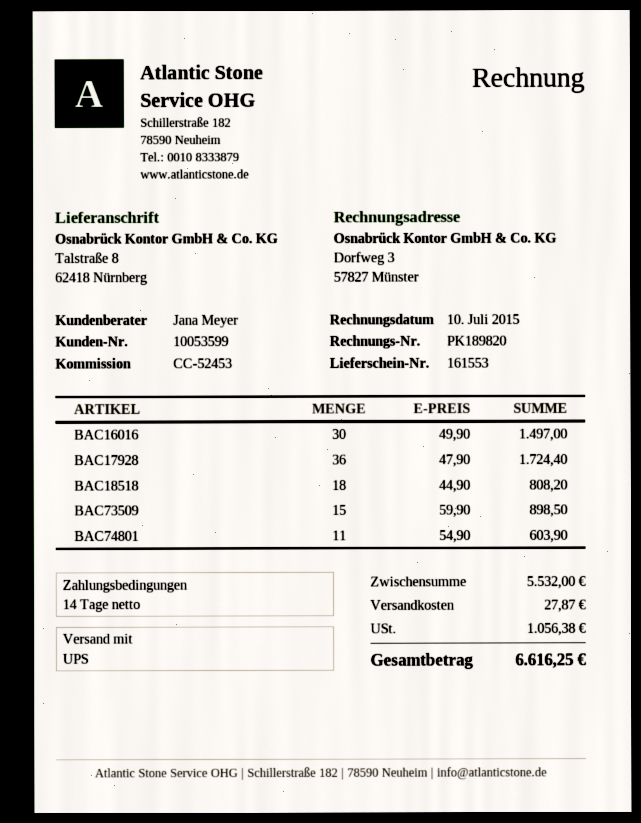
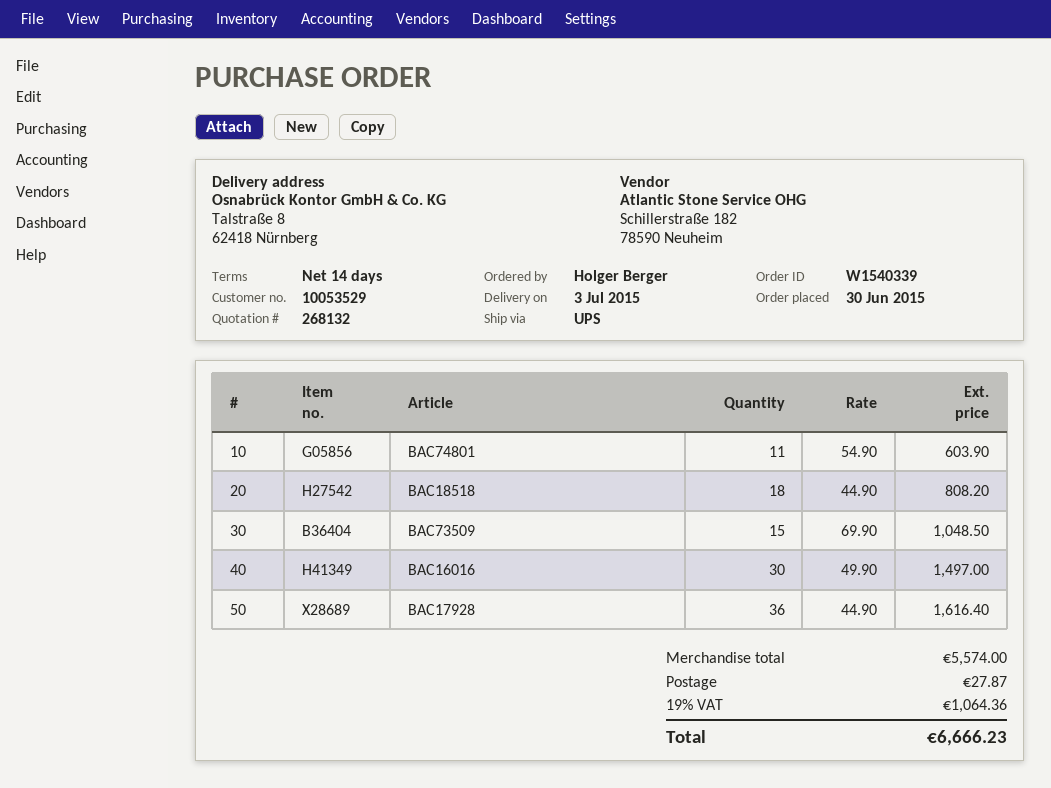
customer number: 10053599 -> 10053529
BAC17928: 36 x 47.90 = 1724.40 -> 36 x 44.90 = 1616.40
BAC73509: 15 x 59.90 = 898.50 -> 15 x 69.90 = 1048.50
subtotal: 5532.00 -> 5574.00
tax: 1056.38 -> 1064.36
total: 6616.25 -> 6666.23

